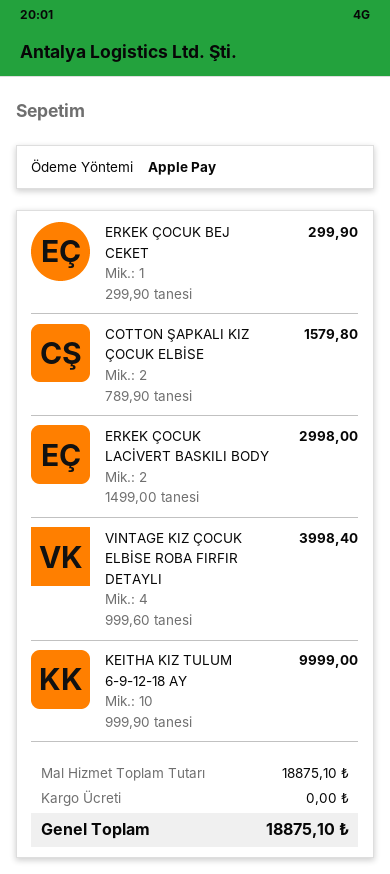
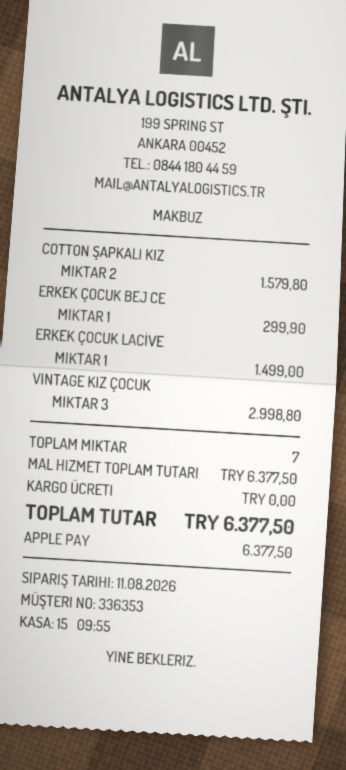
ERKEK ÇOCUK LACİVERT BASKILI BODY: 2 for 2998.00 -> 1 for 1499.00
VINTAGE KIZ ÇOCUK ELBİSE ROBA FIRFIR DETAYLI: 4 for 3998.40 -> 3 for 2998.80
KEITHA KIZ TULUM 6-9-12-18 AY: 10 for 9999.00 -> none
subtotal: 18875.10 -> 6377.50
total: 18875.10 -> 6377.50

